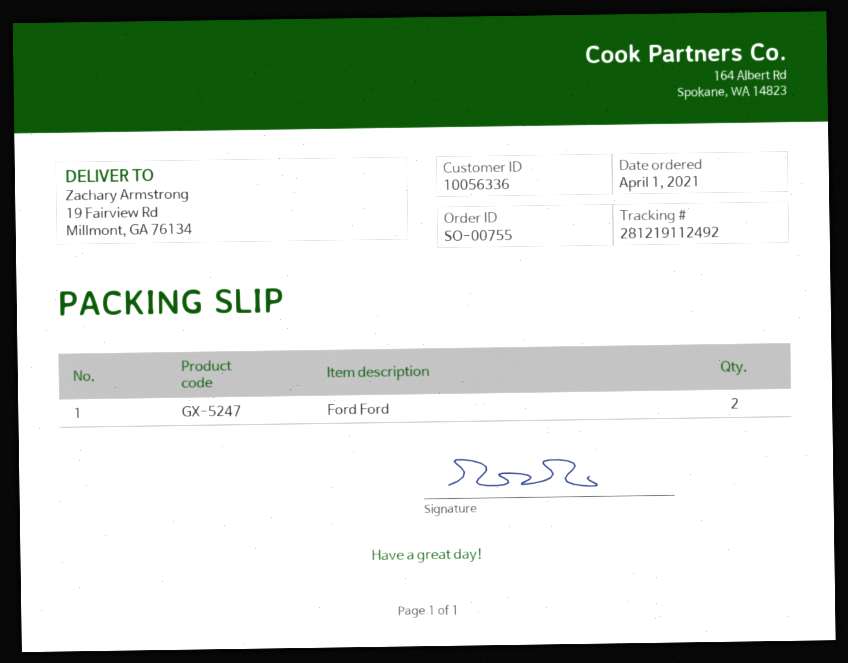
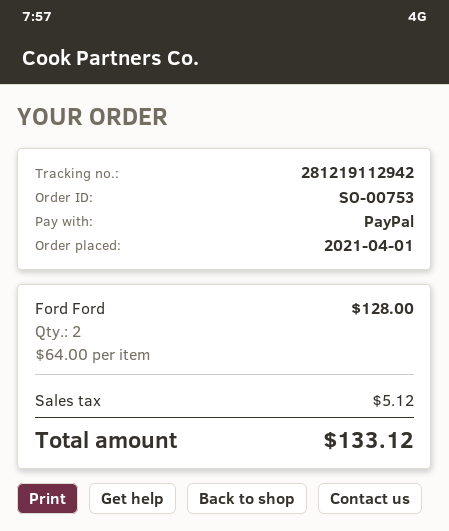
order number: SO-00755 -> SO-00753
tracking number: 281219112492 -> 281219112942

